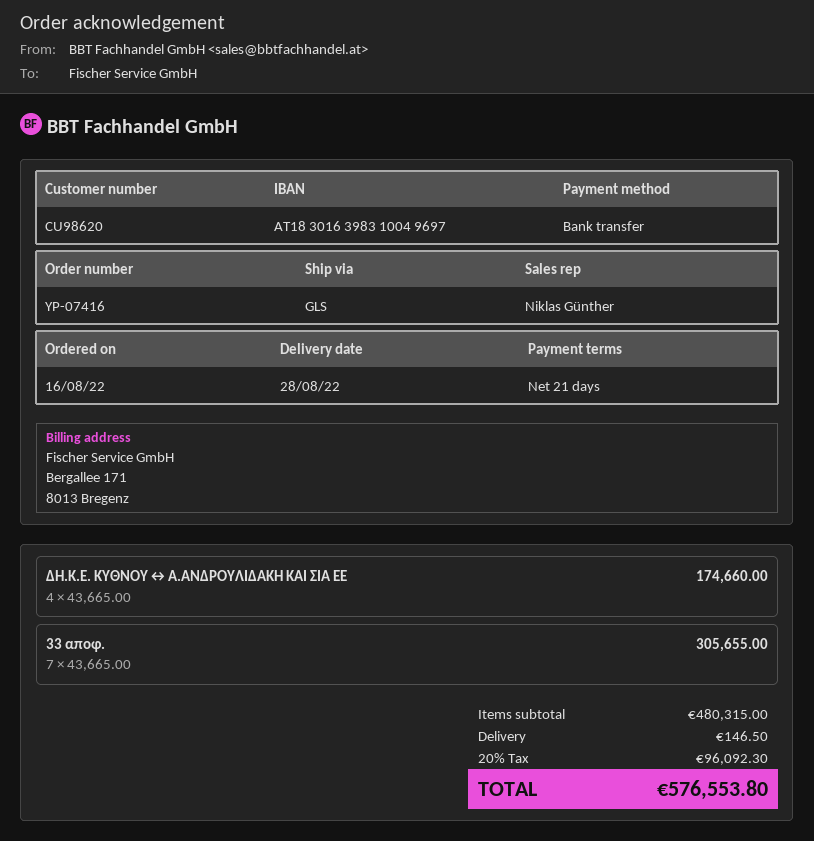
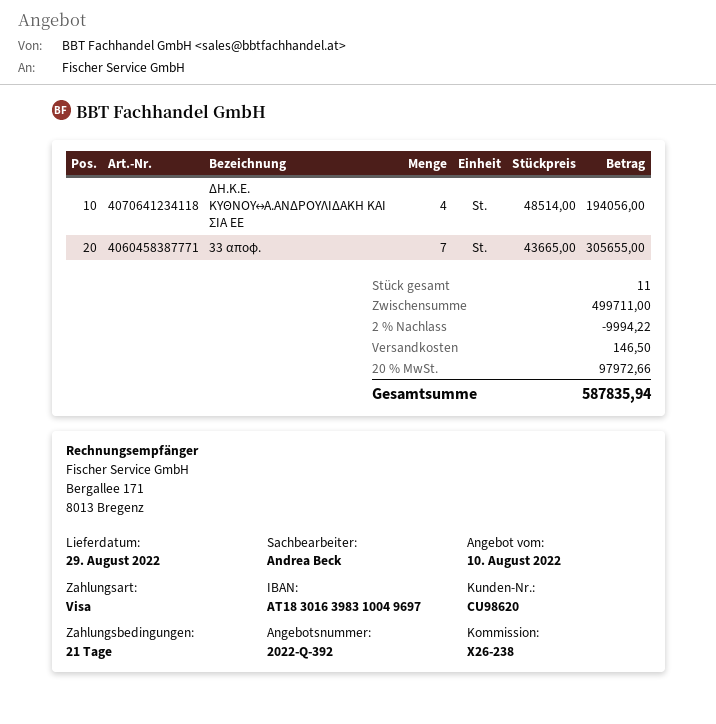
delivery date: 2022-08-28 -> 2022-08-29
sales rep: Niklas Günther -> Andrea Beck
payment method: bank transfer -> Visa
ΔΗ.Κ.Ε. ΚΥΘΝΟΥ↔Α.ΑΝΔΡΟΥΛΙΔΑΚΗ ΚΑΙ ΣΙΑ ΕΕ: 4 x 43665.00 = 174660.00 -> 4 x 48514.00 = 194056.00
subtotal: 480315.00 -> 499711.00
discount: none -> 2% = 9994.22
tax: 20% = 96092.30 -> 20% = 97972.66
total: 576553.80 -> 587835.94

